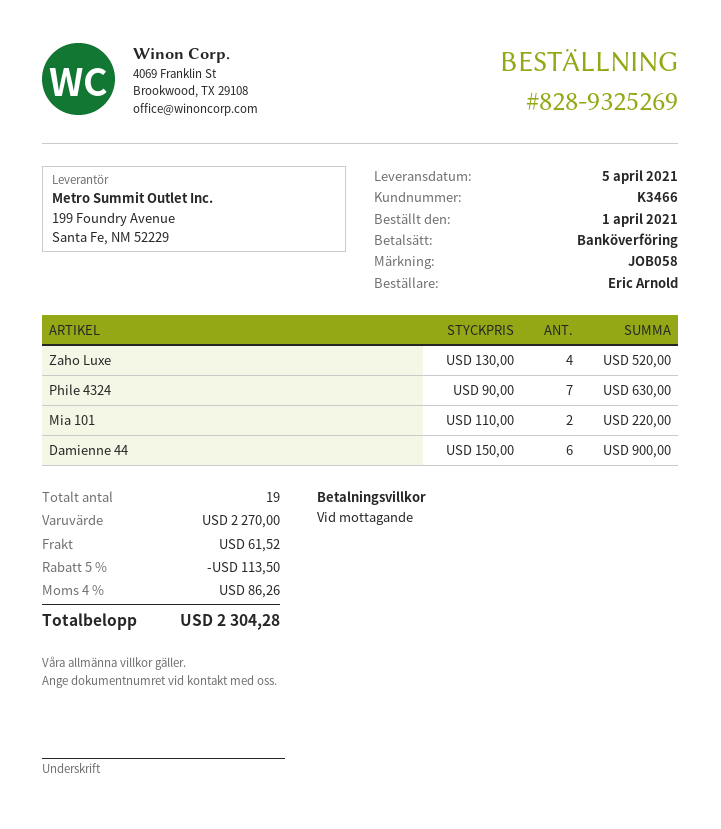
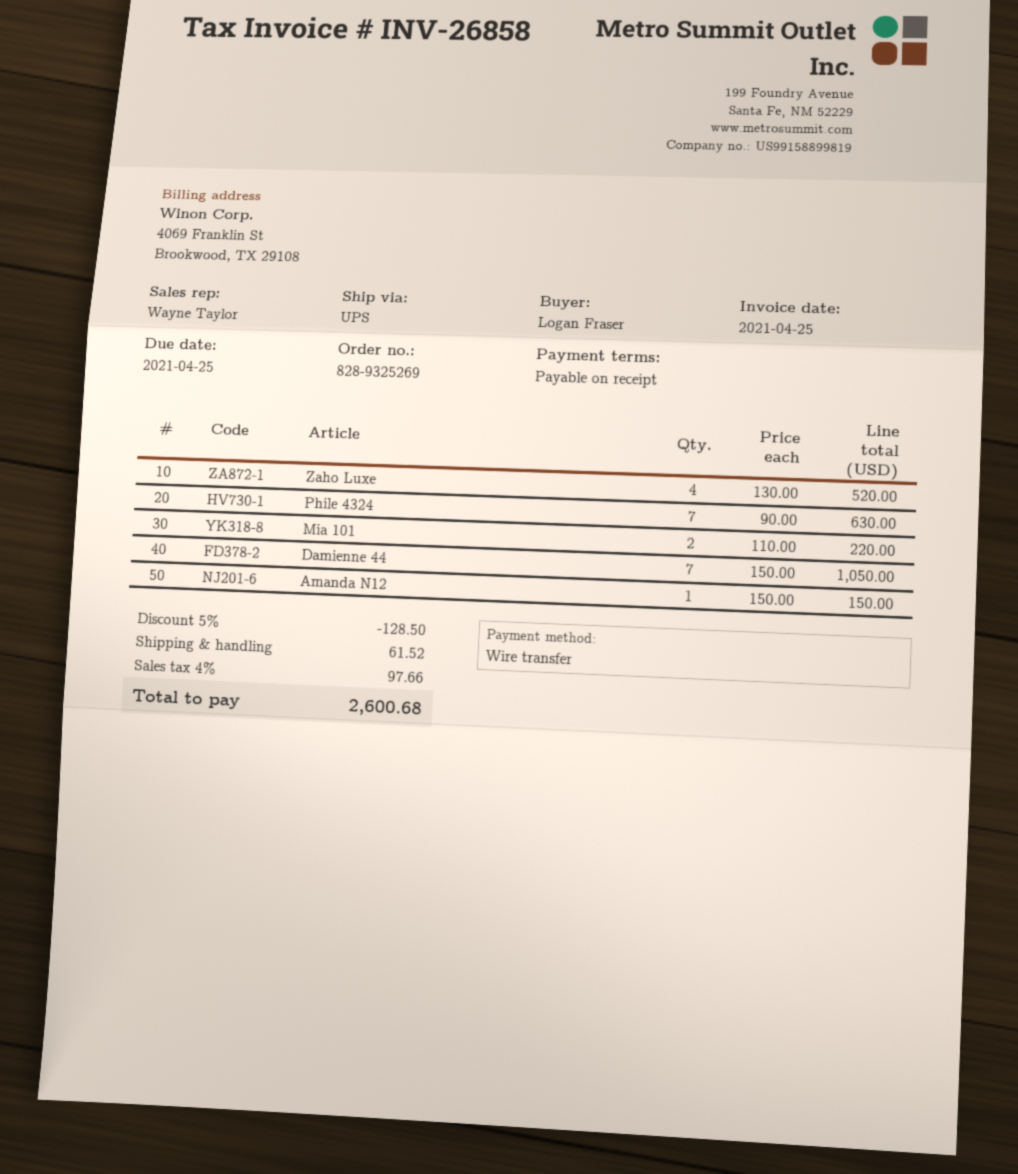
ordered by: Eric Arnold -> Logan Fraser
Damienne 44: 6 x 150.00 = 900.00 -> 7 x 150.00 = 1050.00
Amanda N12: none -> 1 x 150.00 = 150.00
discount: 5% = 113.50 -> 5% = 128.50
tax: 4% = 86.26 -> 4% = 97.66
total: 2304.28 -> 2600.68

